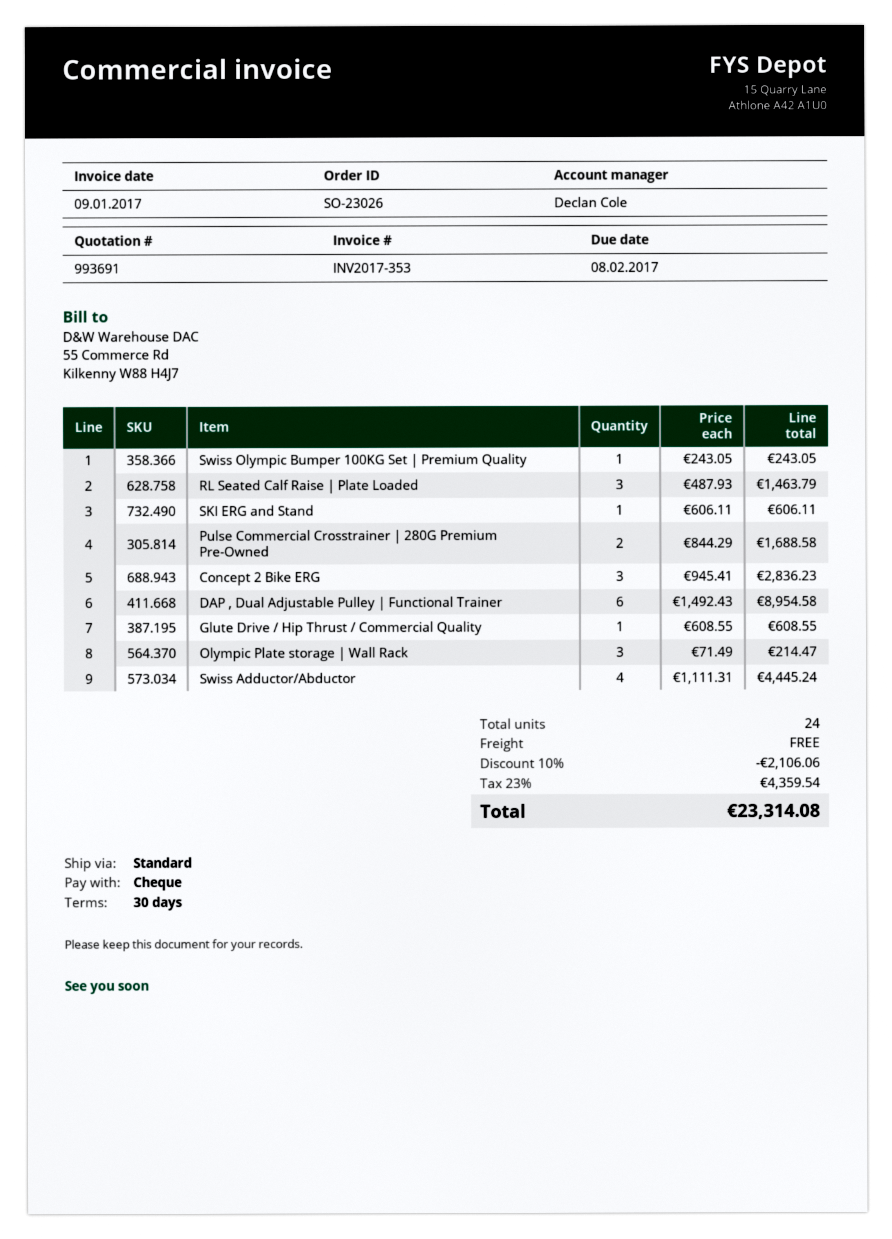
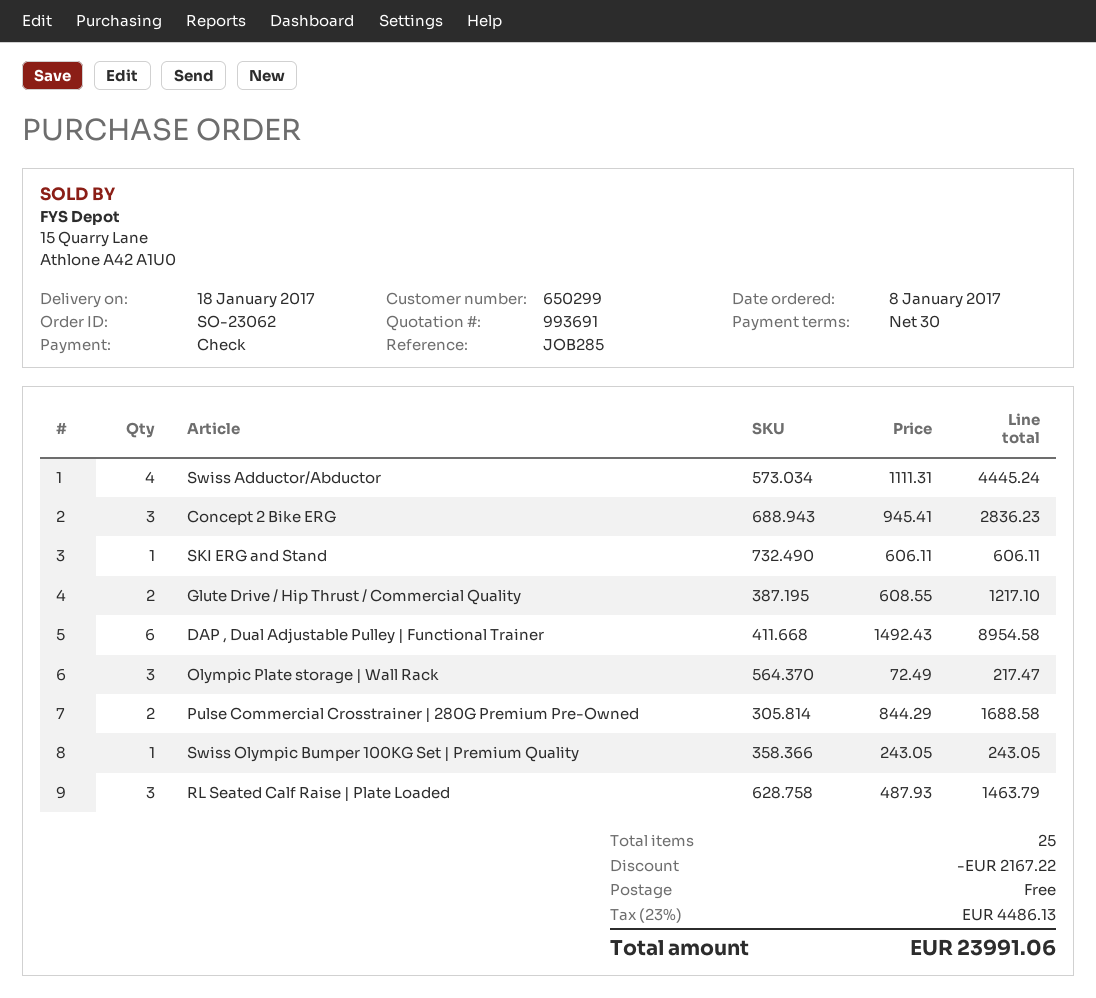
order number: SO-23026 -> SO-23062
Glute Drive / Hip Thrust / Commercial Quality: 1 x 608.55 = 608.55 -> 2 x 608.55 = 1217.10
Olympic Plate storage | Wall Rack: 3 x 71.49 = 214.47 -> 3 x 72.49 = 217.47
total quantity: 24 -> 25
discount: 2106.06 -> 2167.22
tax: 23% = 4359.54 -> 23% = 4486.13
total: 23314.08 -> 23991.06

